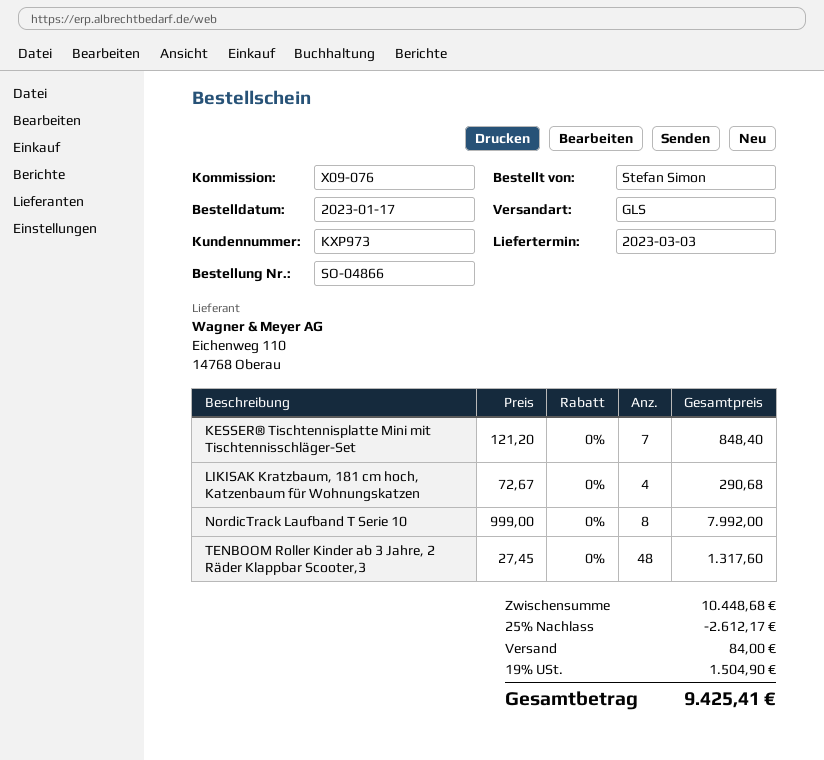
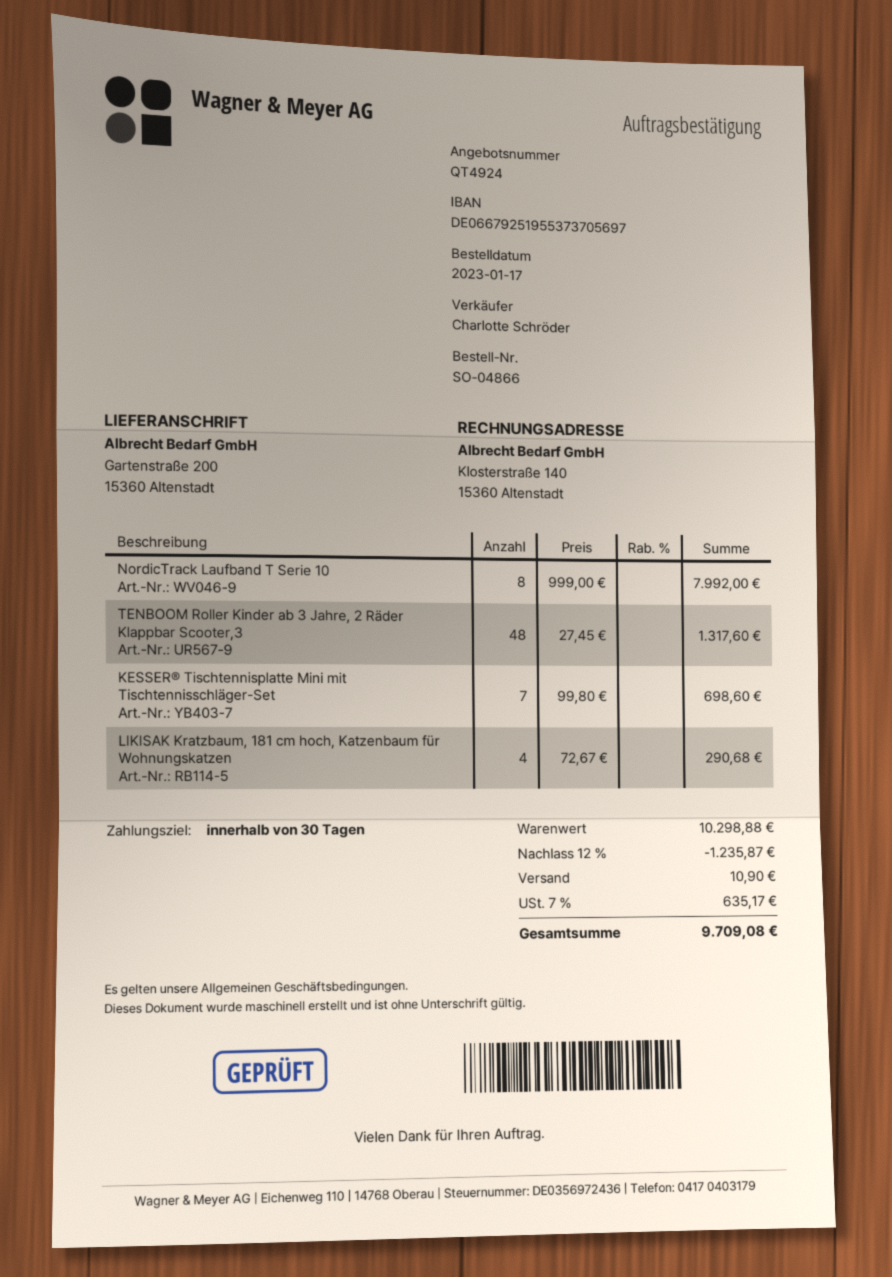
KESSER® Tischtennisplatte Mini mit Tischtennisschläger-Set: 7 x 121.20 = 848.40 -> 7 x 99.80 = 698.60
subtotal: 10448.68 -> 10298.88
discount: 25% = 2612.17 -> 12% = 1235.87
shipping: 84.00 -> 10.90
tax: 19% = 1504.90 -> 7% = 635.17
total: 9425.41 -> 9709.08

